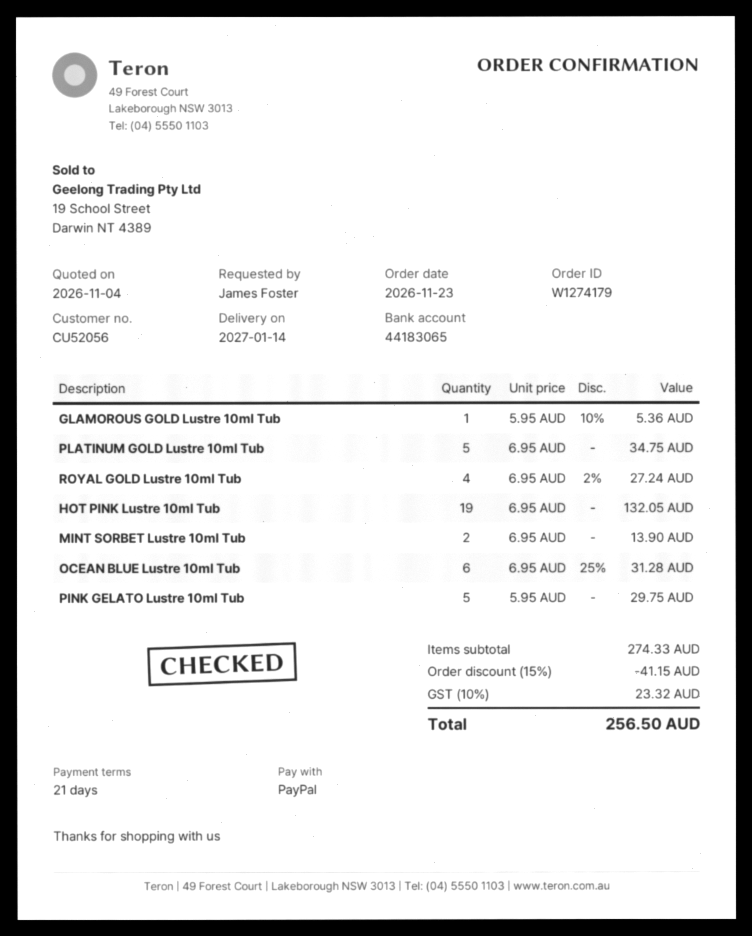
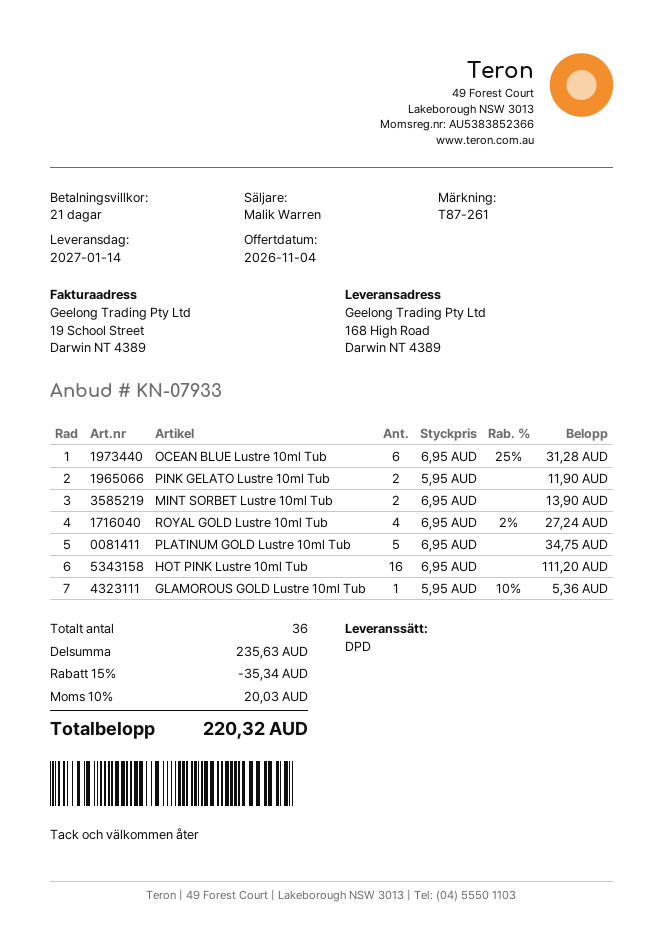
HOT PINK Lustre 10ml Tub: 19 x 6.95 = 132.05 -> 16 x 6.95 = 111.20
PINK GELATO Lustre 10ml Tub: 5 x 5.95 = 29.75 -> 2 x 5.95 = 11.90
subtotal: 274.33 -> 235.63
discount: 15% = 41.15 -> 15% = 35.34
tax: 10% = 23.32 -> 10% = 20.03
total: 256.50 -> 220.32

